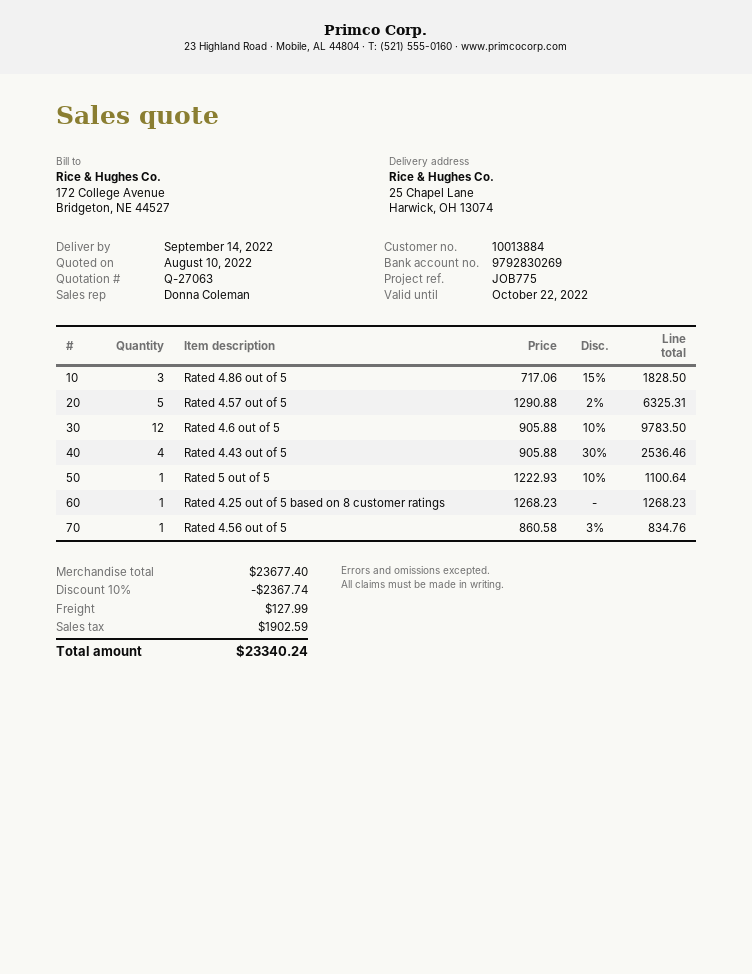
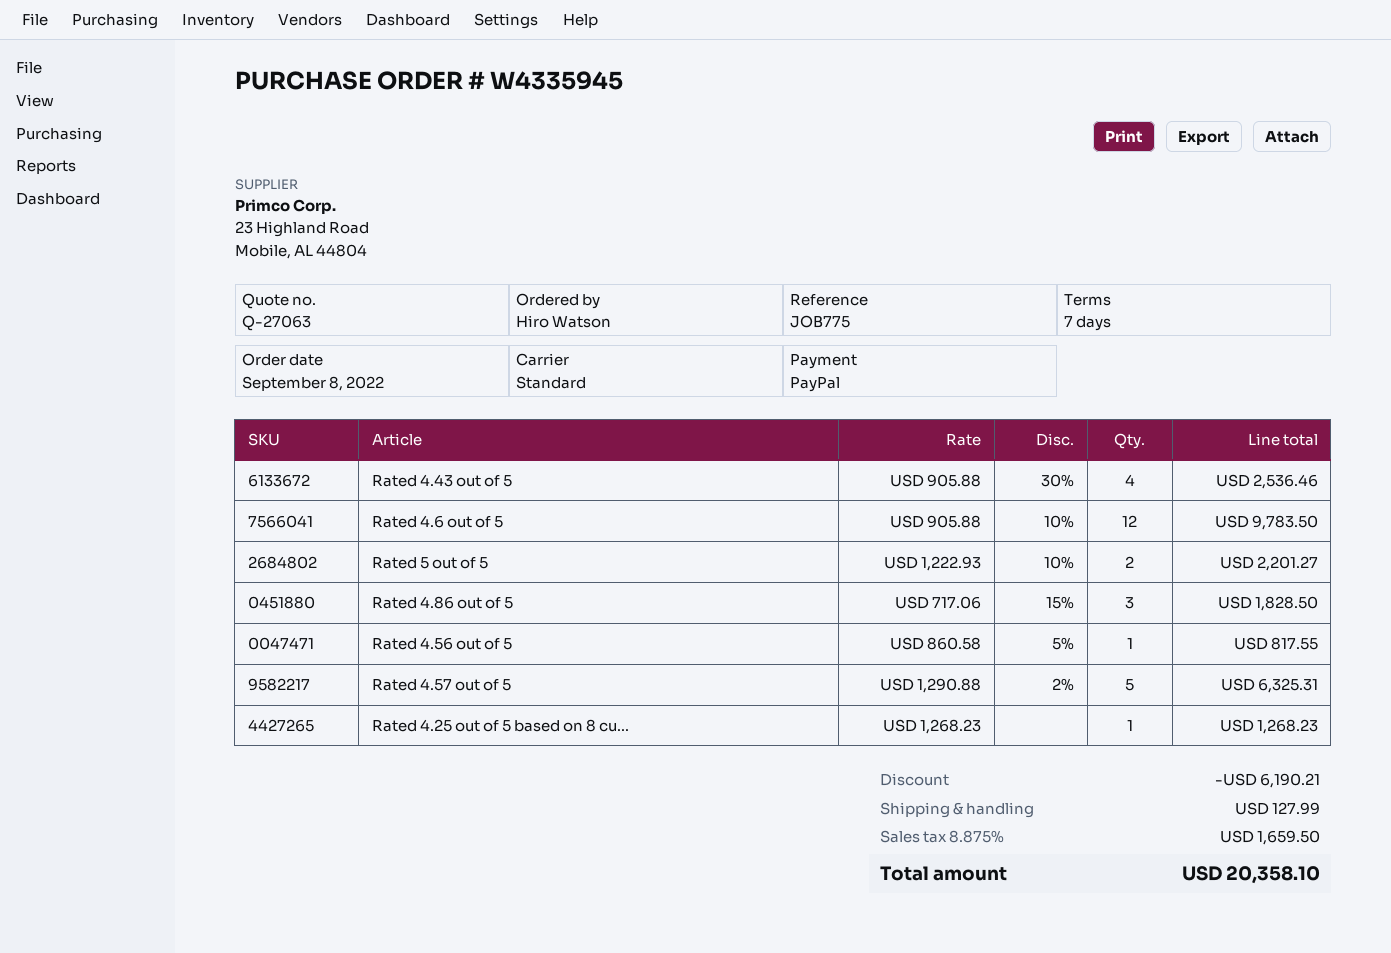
Rated 5 out of 5: 1 x 1222.93 - 10% = 1100.64 -> 2 x 1222.93 - 10% = 2201.27
Rated 4.56 out of 5: 1 x 860.58 - 3% = 834.76 -> 1 x 860.58 - 5% = 817.55
discount: 2367.74 -> 6190.21
tax: 1902.59 -> 1659.50
total: 23340.24 -> 20358.10

